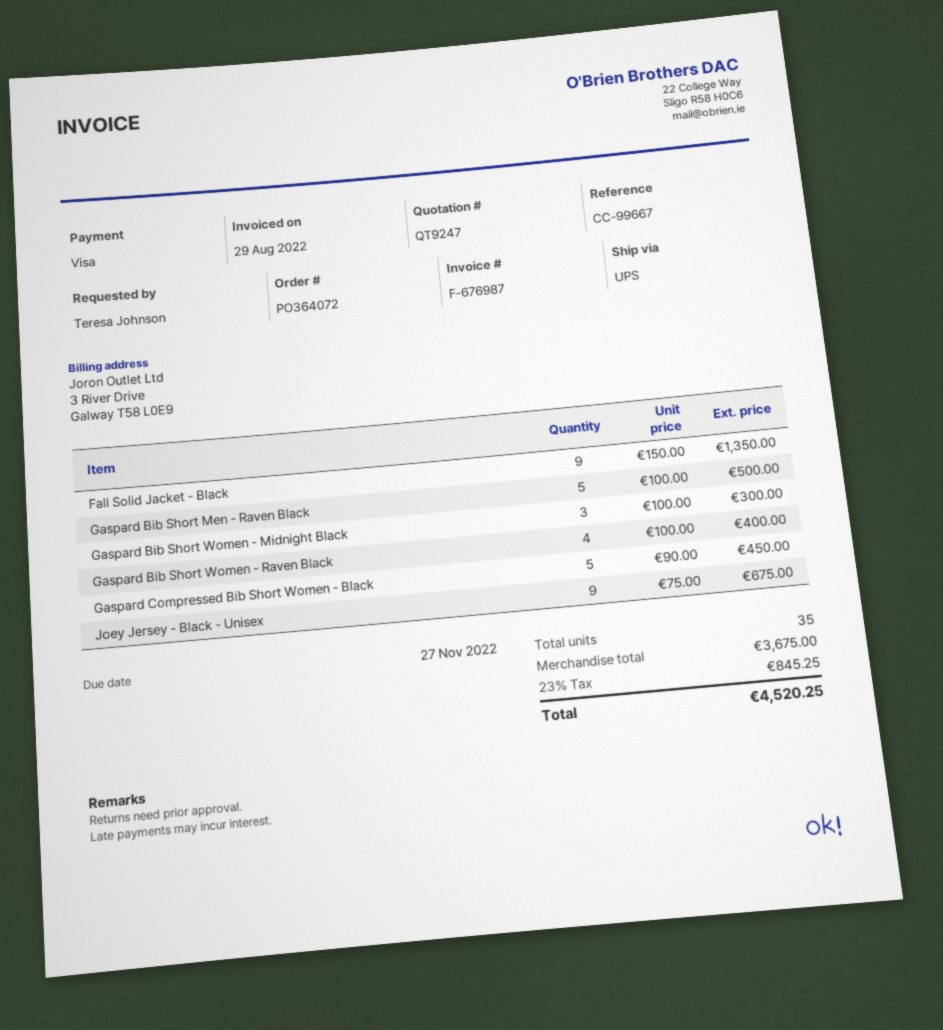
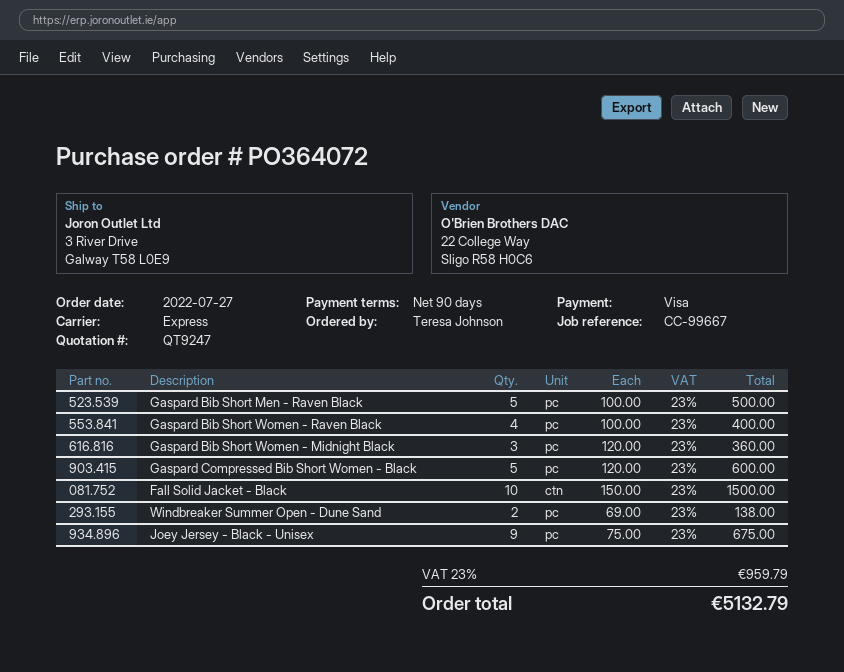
shipping method: UPS -> express
Fall Solid Jacket - Black: 9 x 150.00 = 1350.00 -> 10 x 150.00 = 1500.00
Gaspard Bib Short Women - Midnight Black: 3 x 100.00 = 300.00 -> 3 x 120.00 = 360.00
Gaspard Compressed Bib Short Women - Black: 5 x 90.00 = 450.00 -> 5 x 120.00 = 600.00
Windbreaker Summer Open - Dune Sand: none -> 2 x 69.00 = 138.00
tax: 23% = 845.25 -> 23% = 959.79
total: 4520.25 -> 5132.79

